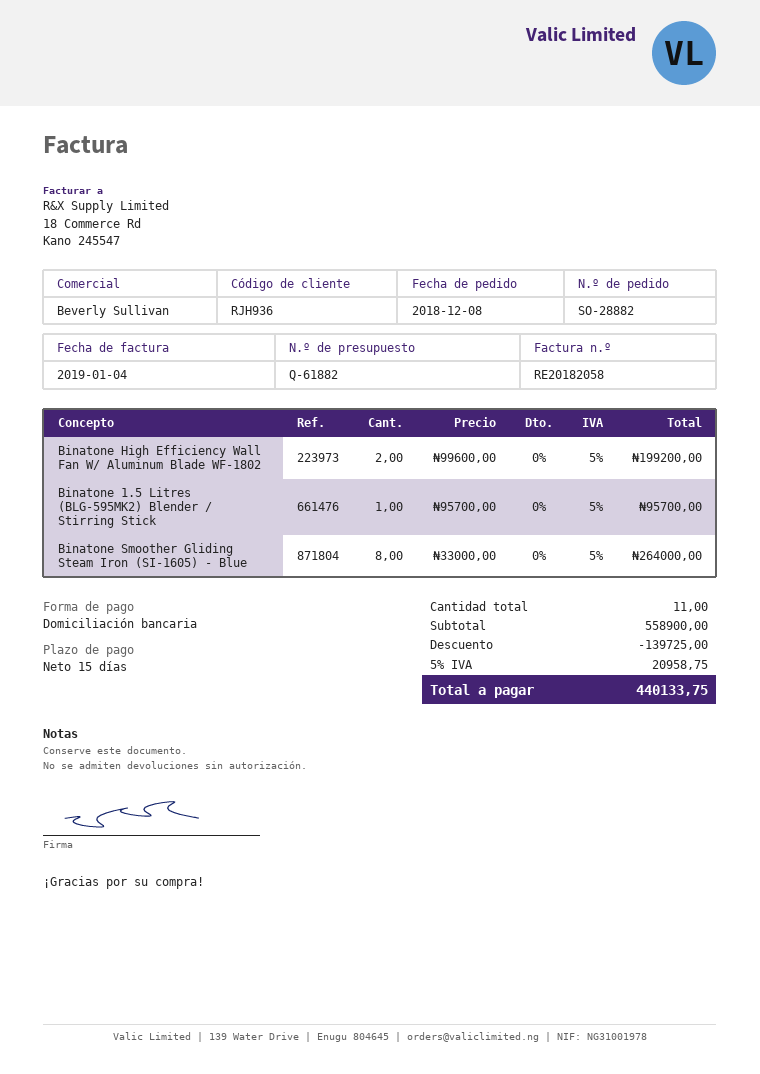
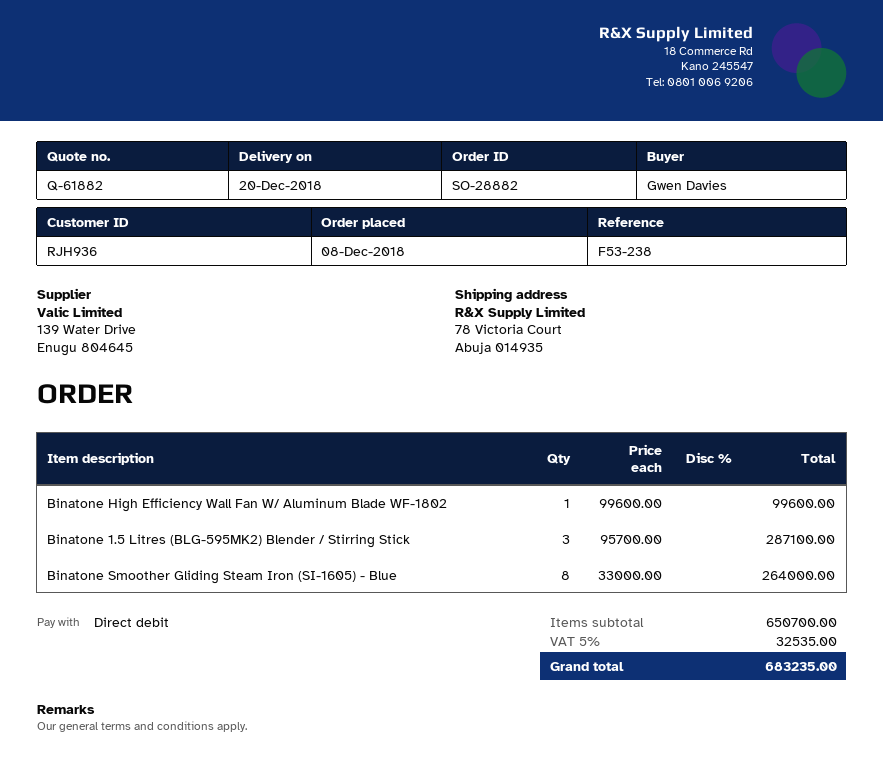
Binatone High Efficiency Wall Fan W/ Aluminum Blade WF-1802: 2 x 99600.00 = 199200.00 -> 1 x 99600.00 = 99600.00
Binatone 1.5 Litres (BLG-595MK2) Blender / Stirring Stick: 1 x 95700.00 = 95700.00 -> 3 x 95700.00 = 287100.00
subtotal: 558900.00 -> 650700.00
discount: 139725.00 -> none
tax: 5% = 20958.75 -> 5% = 32535.00
total: 440133.75 -> 683235.00

